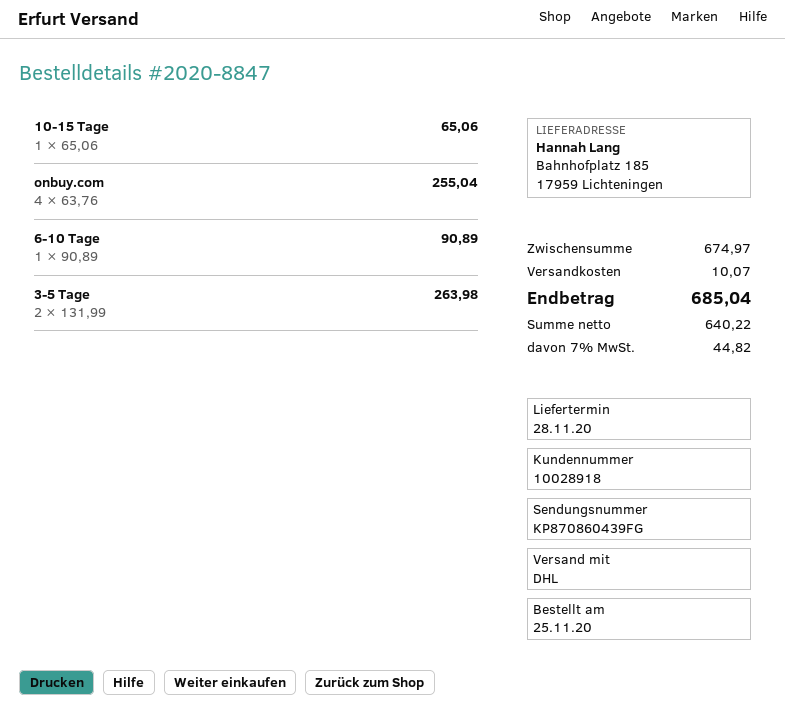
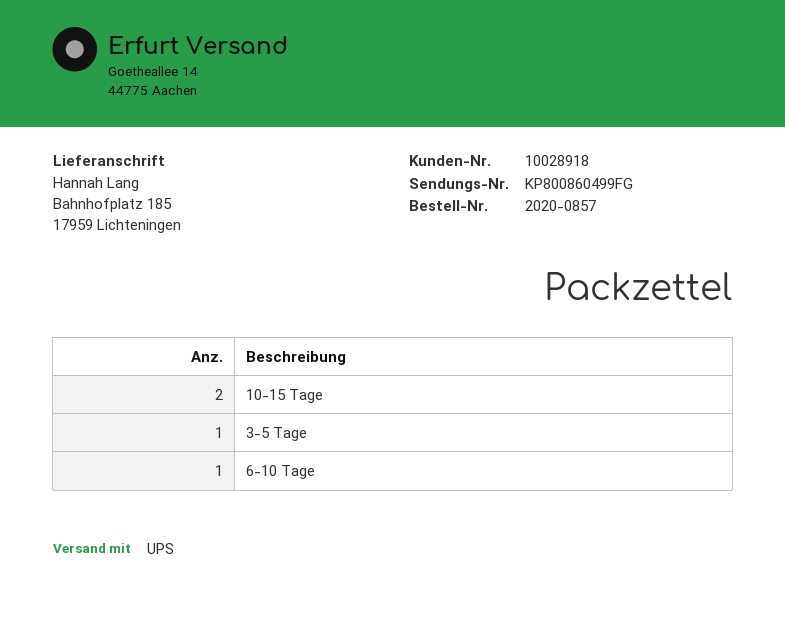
order number: 2020-8847 -> 2020-0857
shipping method: DHL -> UPS
tracking number: KP870860439FG -> KP800860499FG
10-15 Tage: 1 -> 2
onbuy.com: 4 -> none
3-5 Tage: 2 -> 1

